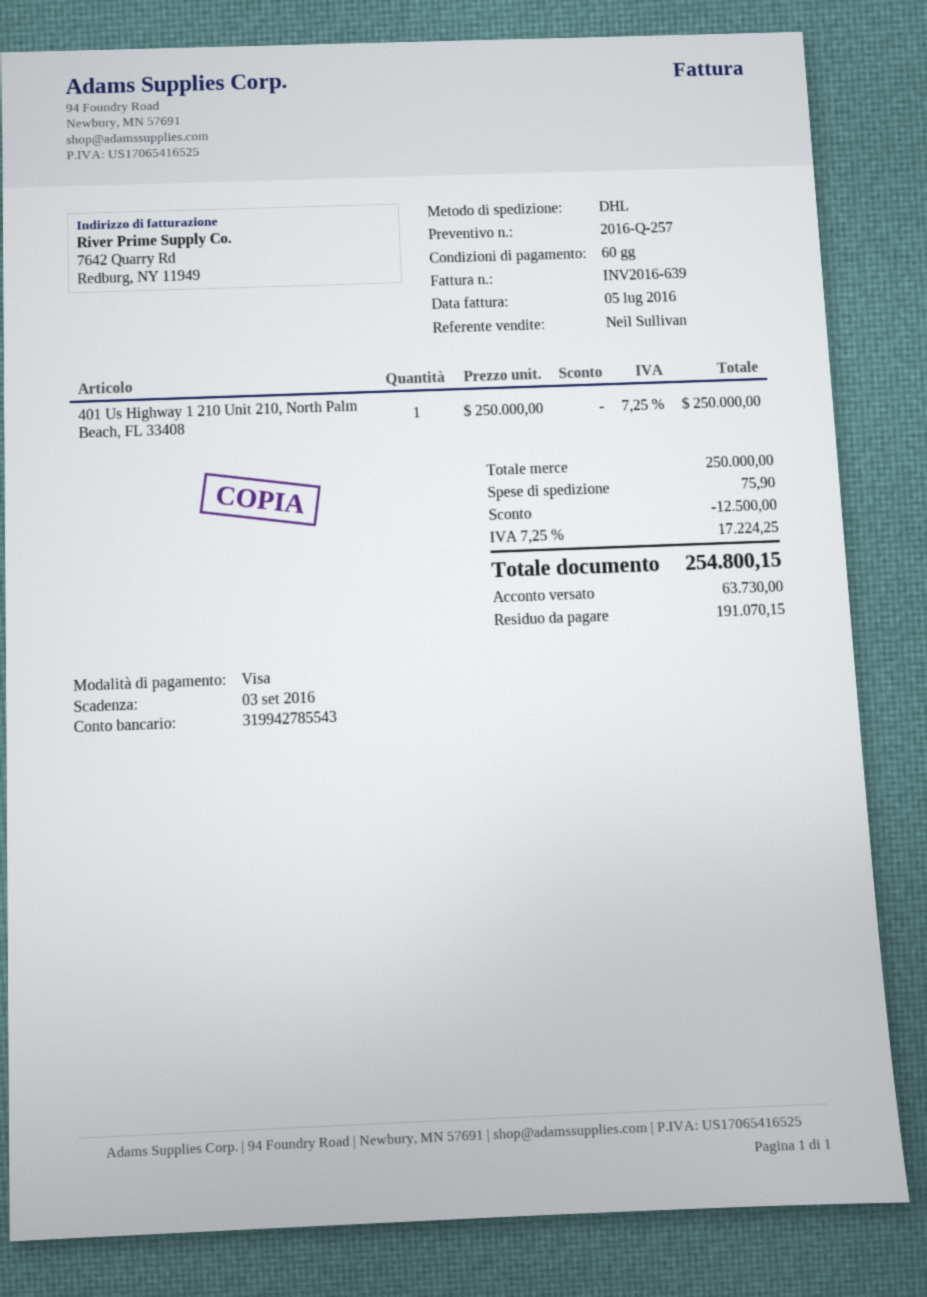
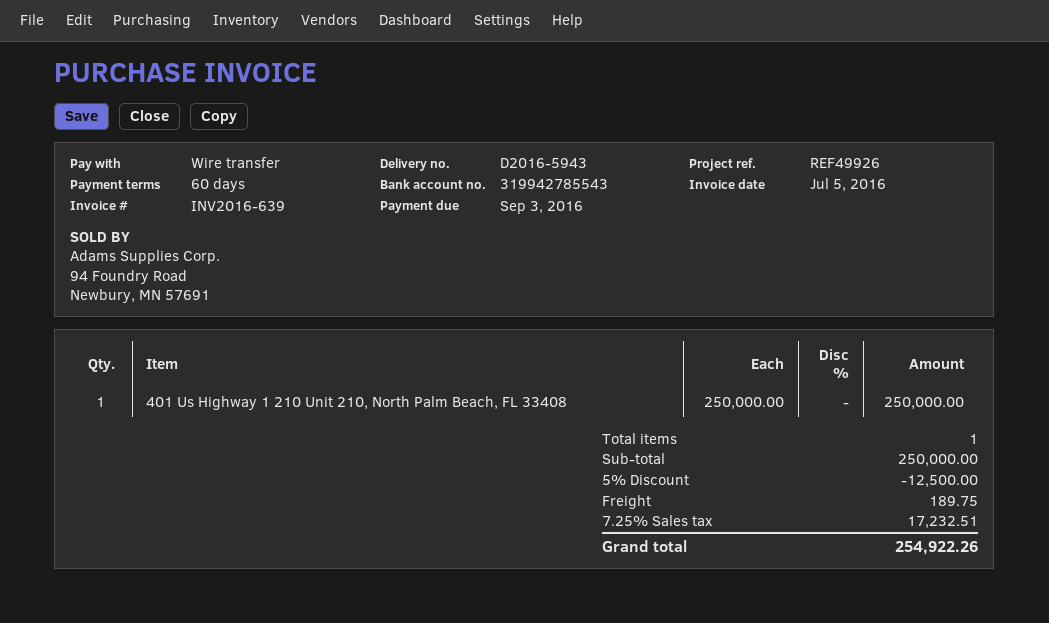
payment method: Visa -> bank transfer
shipping: 75.90 -> 189.75
tax: 7.25% = 17224.25 -> 7.25% = 17232.51
total: 254800.15 -> 254922.26

